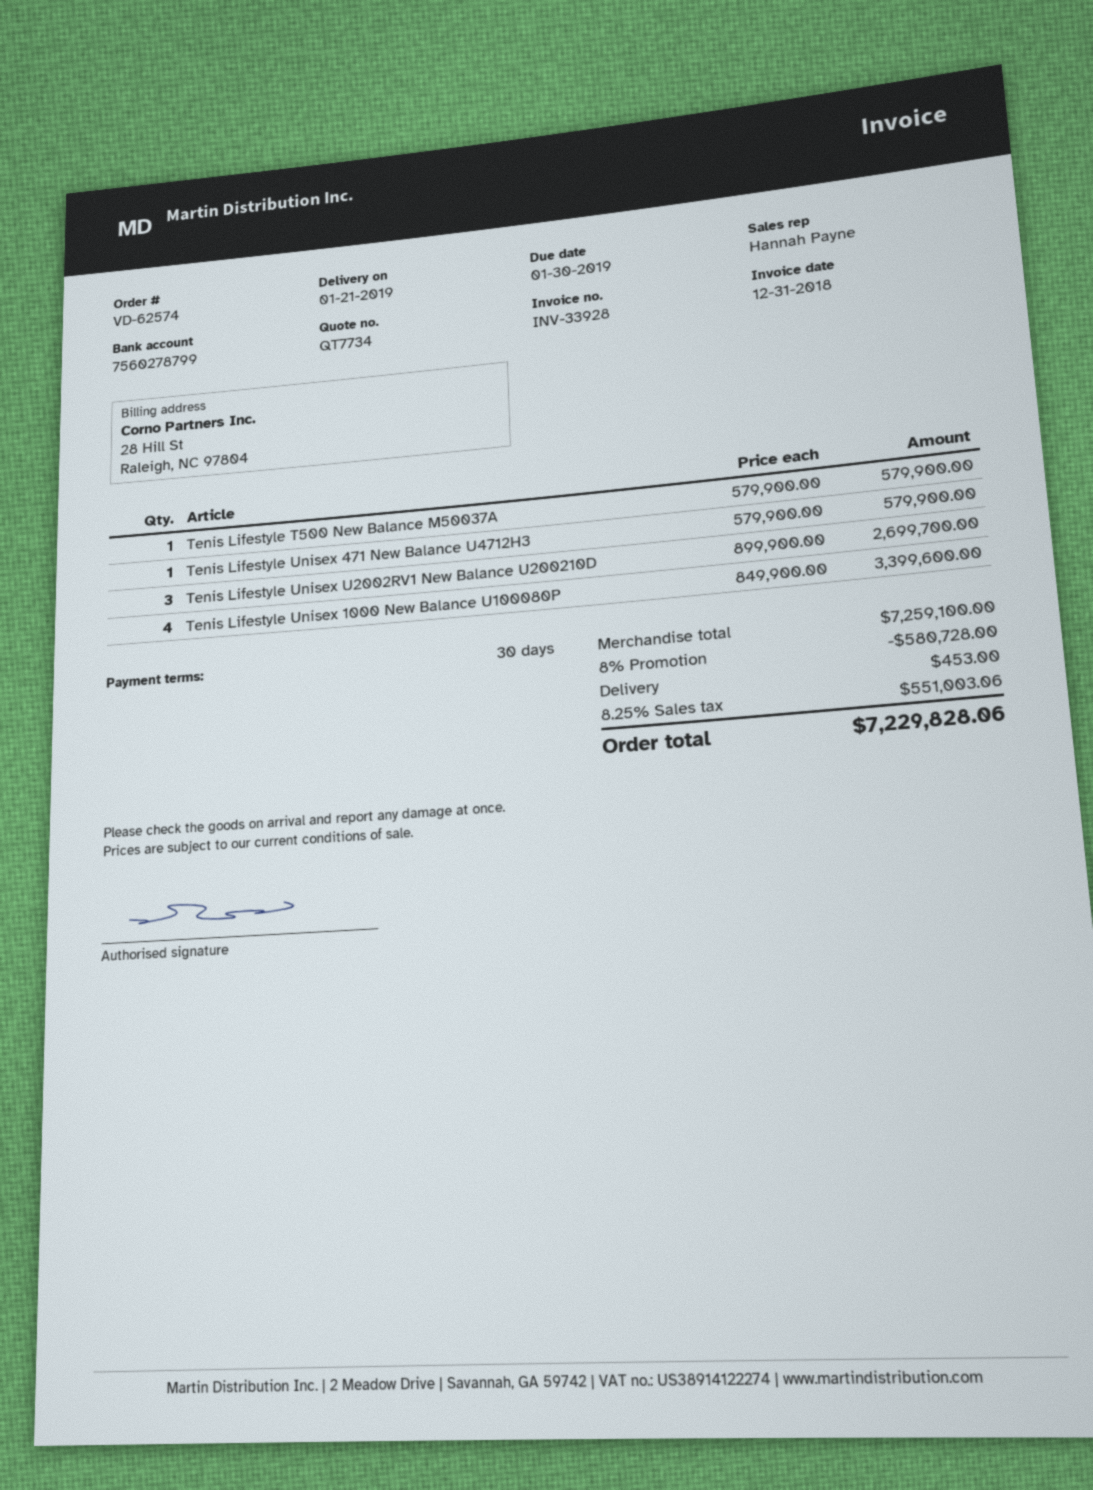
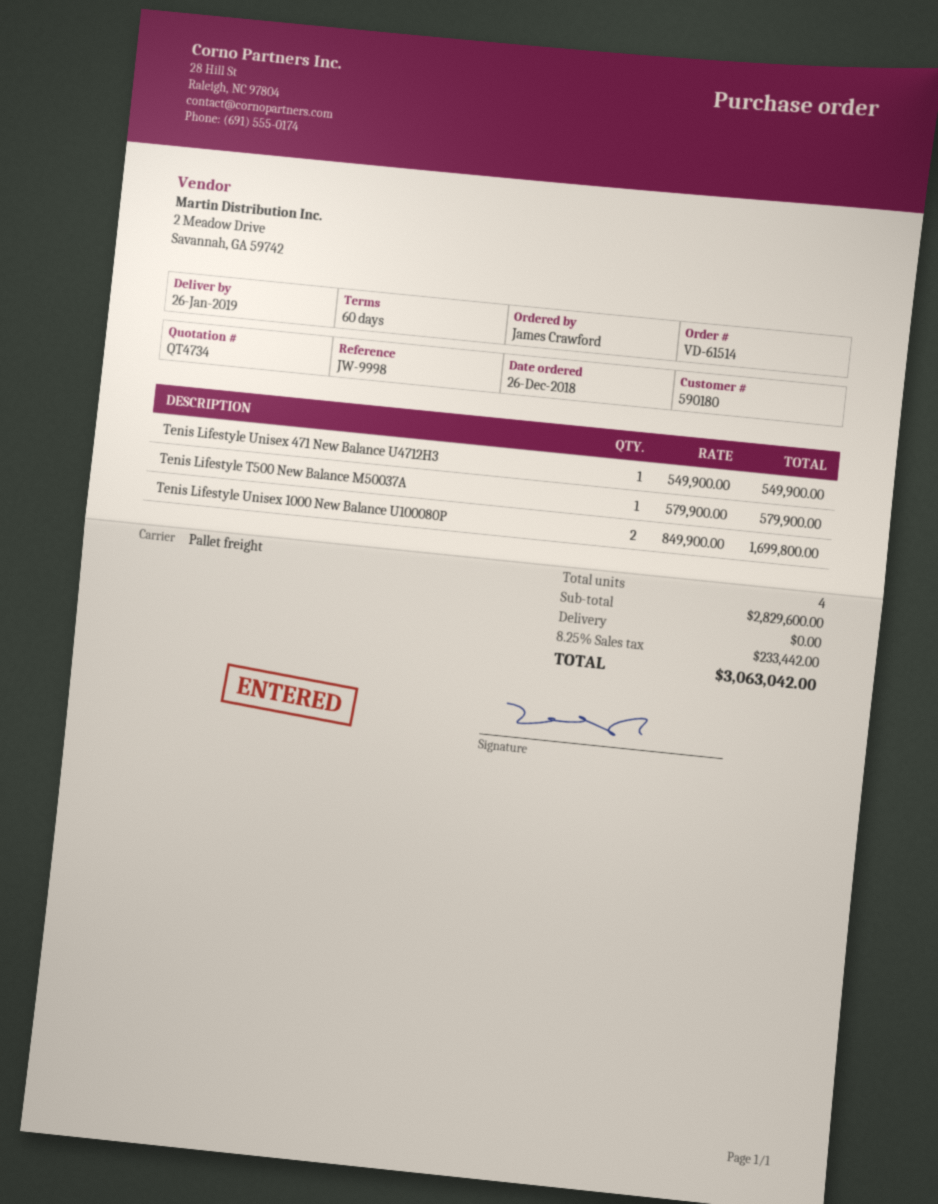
quote number: QT7734 -> QT4734
order number: VD-62574 -> VD-61514
delivery date: 2019-01-21 -> 2019-01-26
payment terms: 30 days -> 60 days
Tenis Lifestyle Unisex 471 New Balance U4712H3: 1 x 579900.00 = 579900.00 -> 1 x 549900.00 = 549900.00
Tenis Lifestyle Unisex U2002RV1 New Balance U200210D: 3 x 899900.00 = 2699700.00 -> none
Tenis Lifestyle Unisex 1000 New Balance U100080P: 4 x 849900.00 = 3399600.00 -> 2 x 849900.00 = 1699800.00
subtotal: 7259100.00 -> 2829600.00
discount: 8% = 580728.00 -> none
shipping: 453.00 -> 0.00
tax: 8.25% = 551003.06 -> 8.25% = 233442.00
total: 7229828.06 -> 3063042.00

